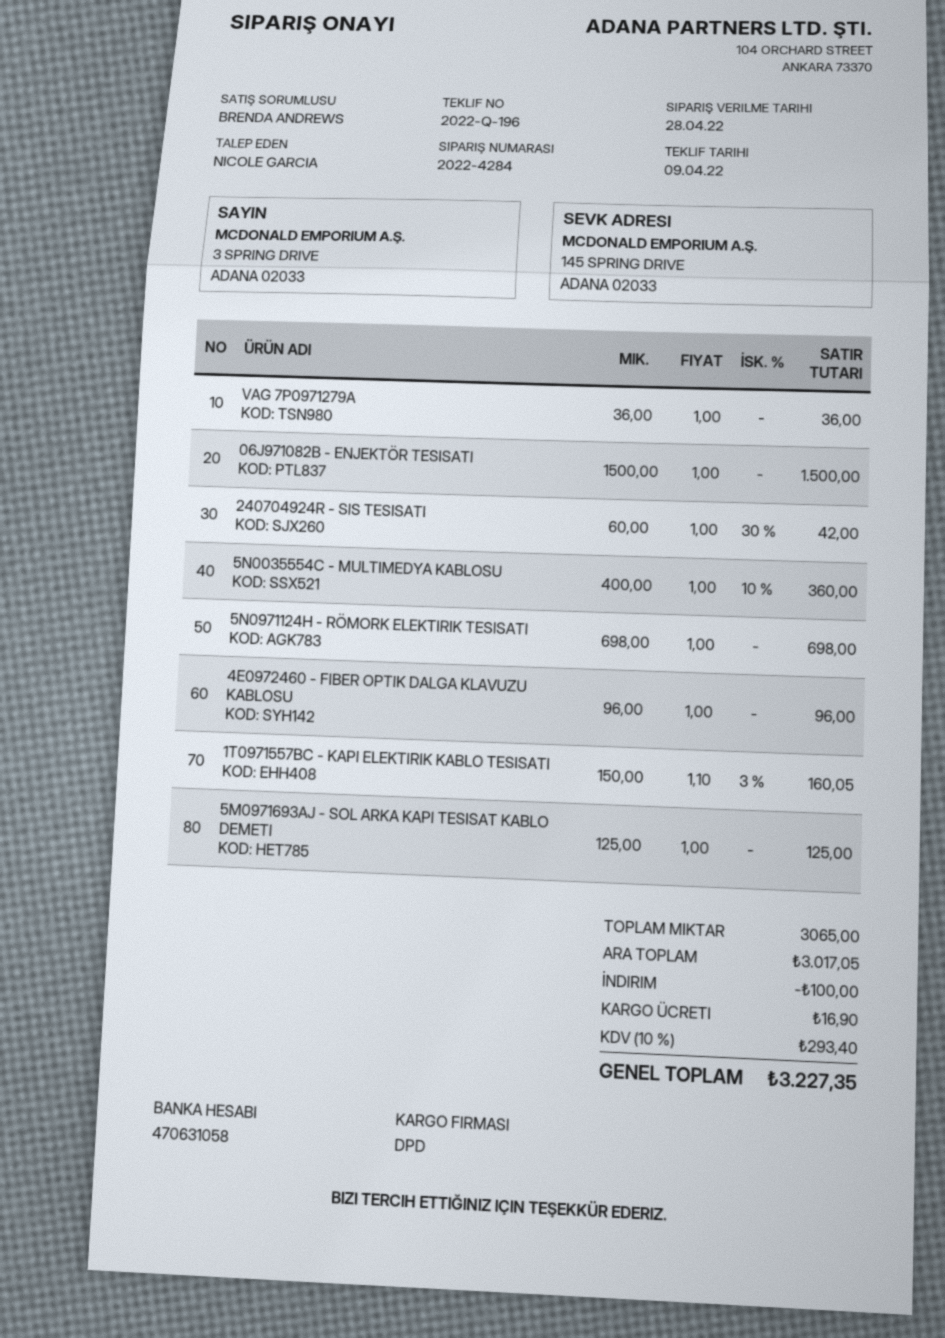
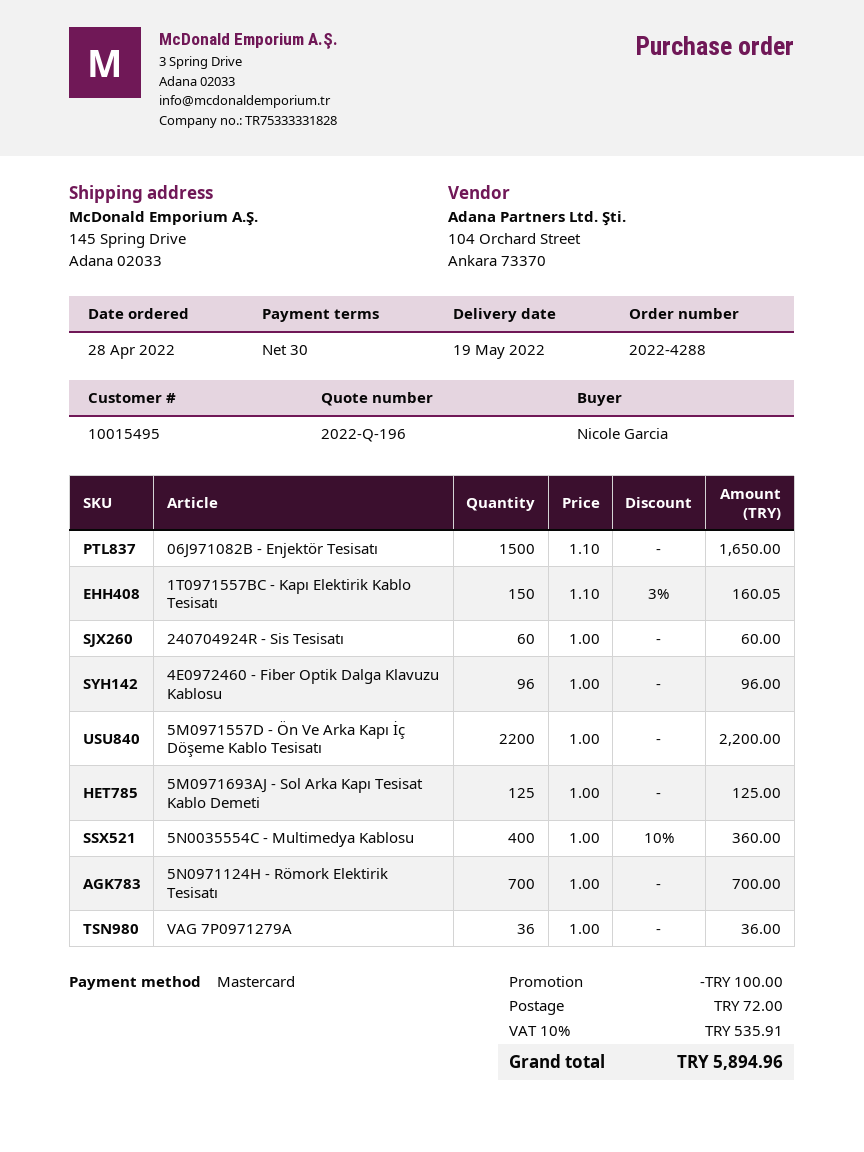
order number: 2022-4284 -> 2022-4288
06J971082B - ENJEKTÖR TESISATI: 1500 x 1.00 = 1500.00 -> 1500 x 1.10 = 1650.00
240704924R - SIS TESISATI: 60 x 1.00 - 30% = 42.00 -> 60 x 1.00 = 60.00
5N0971124H - RÖMORK ELEKTIRIK TESISATI: 698 x 1.00 = 698.00 -> 700 x 1.00 = 700.00
5M0971557D - Ön Ve Arka Kapı İç Döşeme Kablo Tesisatı: none -> 2200 x 1.00 = 2200.00
shipping: 16.90 -> 72.00
tax: 10% = 293.40 -> 10% = 535.91
total: 3227.35 -> 5894.96

